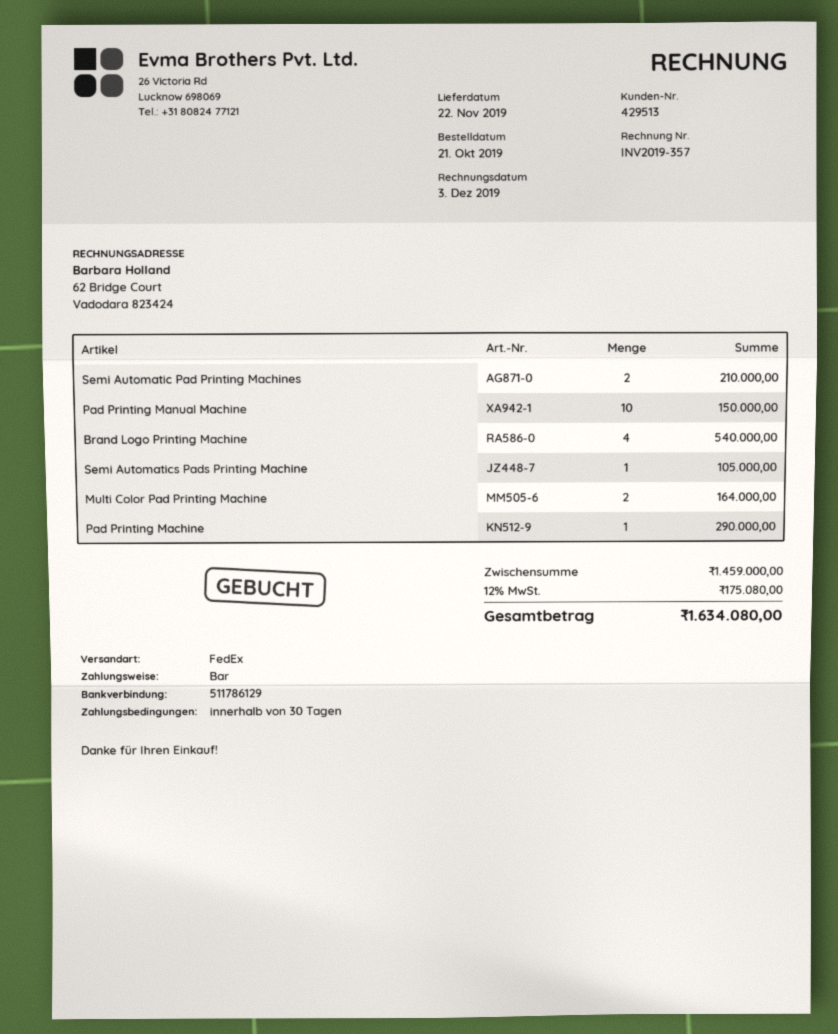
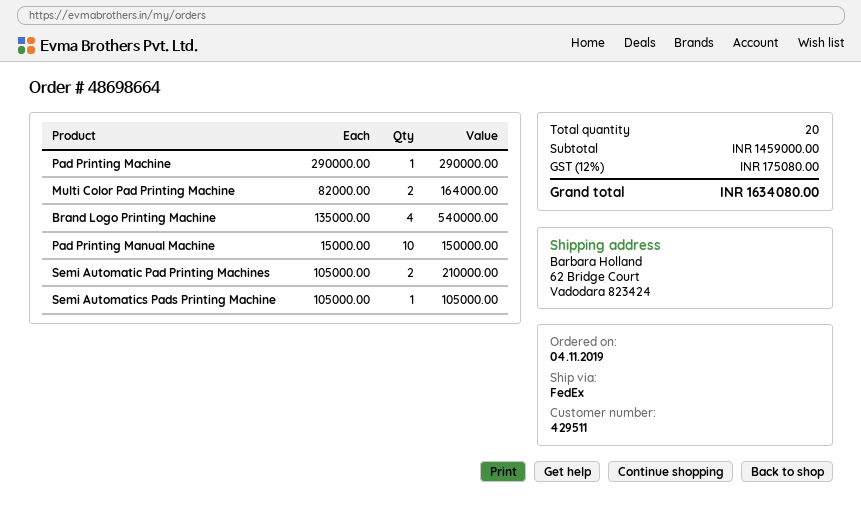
order date: 2019-10-21 -> 2019-11-04
customer number: 429513 -> 429511

